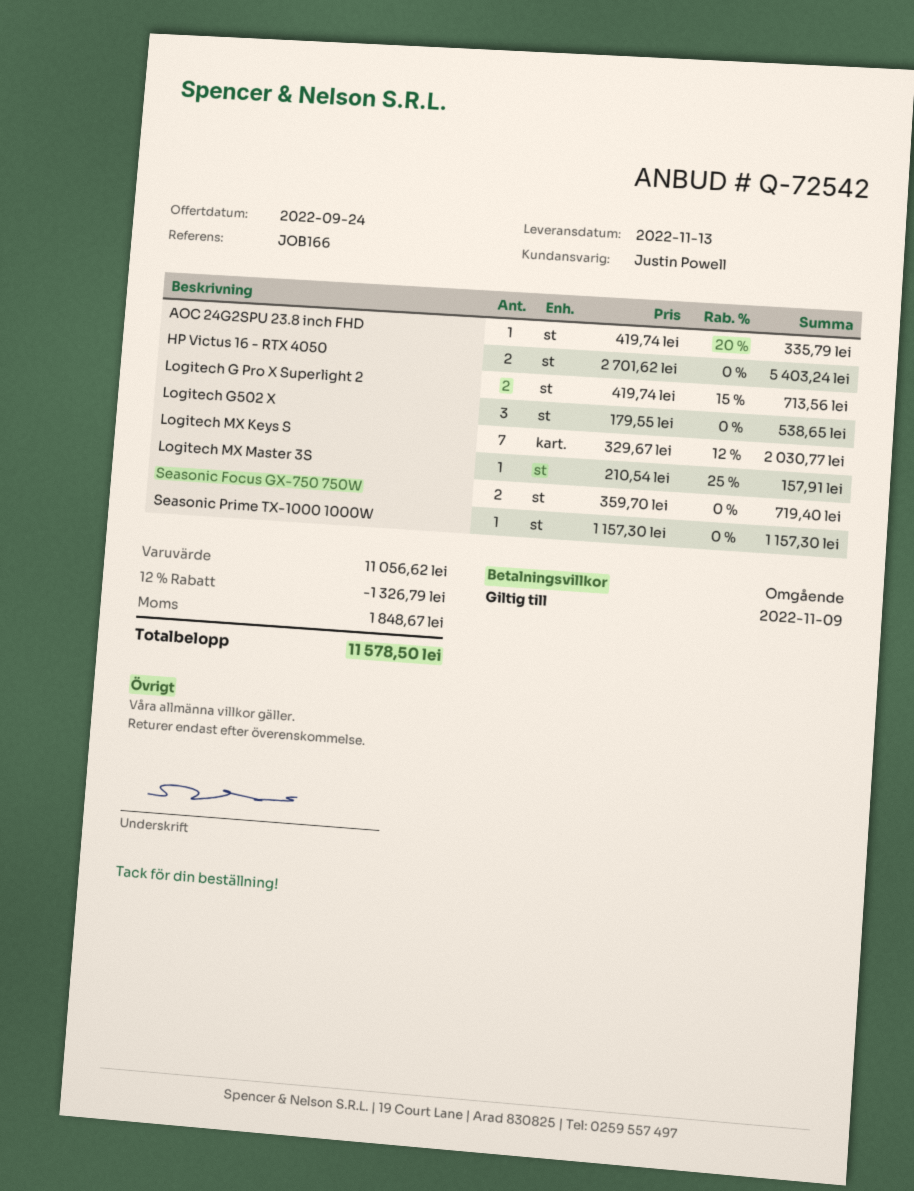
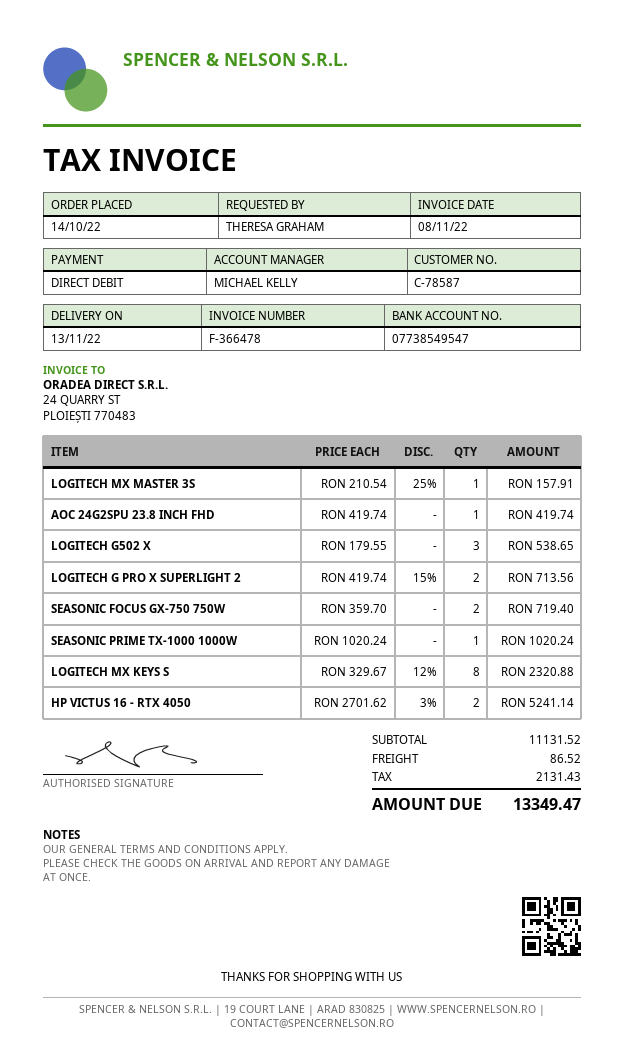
sales rep: Justin Powell -> MICHAEL KELLY
AOC 24G2SPU 23.8 inch FHD: 1 x 419.74 - 20% = 335.79 -> 1 x 419.74 = 419.74
HP Victus 16 - RTX 4050: 2 x 2701.62 = 5403.24 -> 2 x 2701.62 - 3% = 5241.14
Logitech MX Keys S: 7 x 329.67 - 12% = 2030.77 -> 8 x 329.67 - 12% = 2320.88
Seasonic Prime TX-1000 1000W: 1 x 1157.30 = 1157.30 -> 1 x 1020.24 = 1020.24
subtotal: 11056.62 -> 11131.52
discount: 12% = 1326.79 -> none
shipping: none -> 86.52
tax: 1848.67 -> 2131.43
total: 11578.50 -> 13349.47

